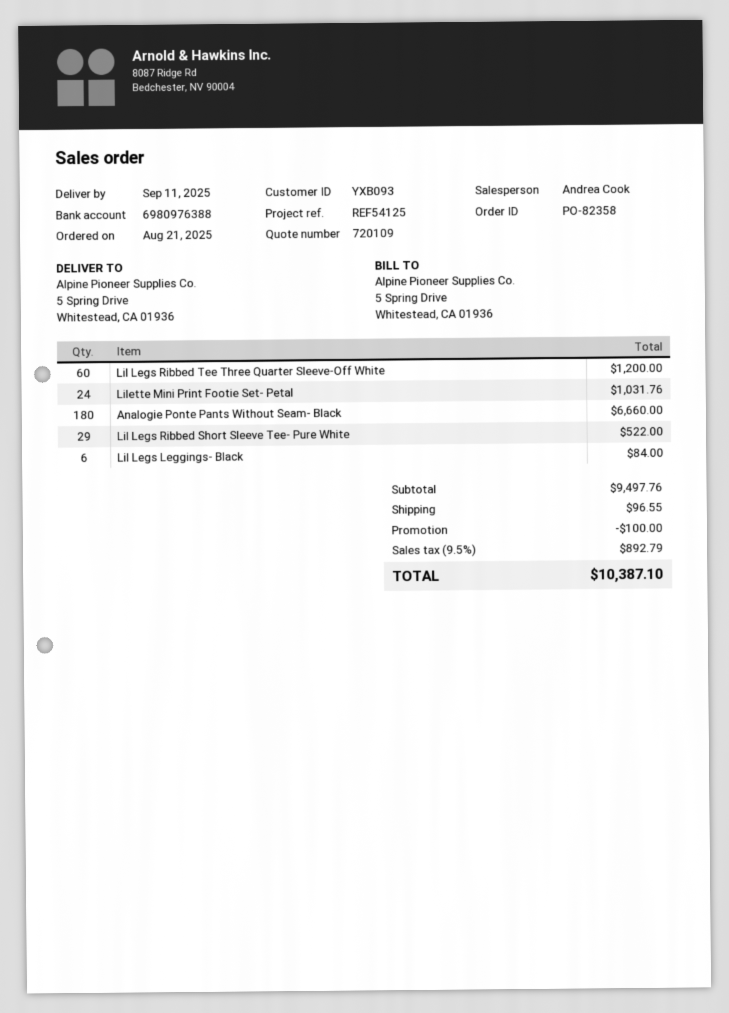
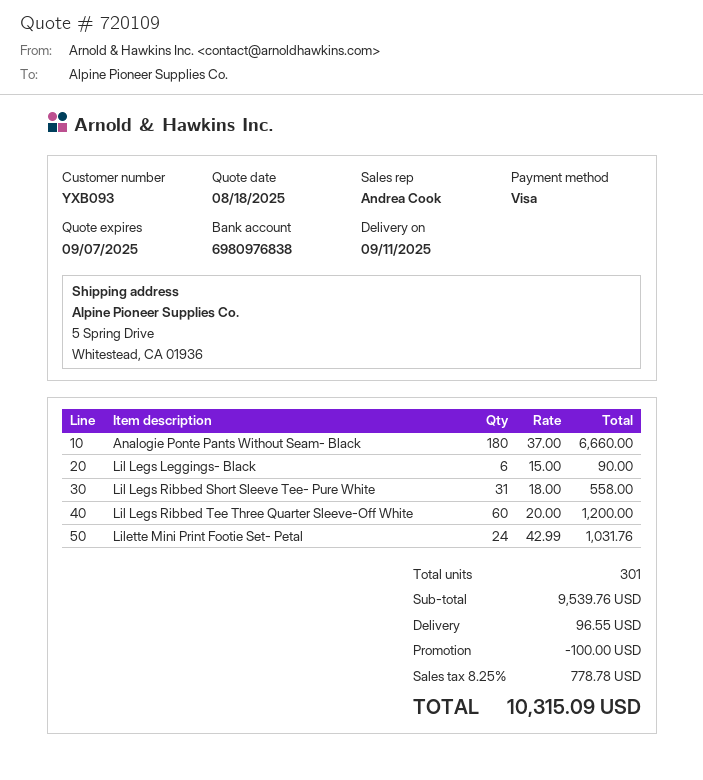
bank account: 6980976388 -> 6980976838
Lil Legs Ribbed Short Sleeve Tee- Pure White: 29 for 522.00 -> 31 for 558.00
Lil Legs Leggings- Black: 6 for 84.00 -> 6 for 90.00
subtotal: 9497.76 -> 9539.76
tax: 9.5% = 892.79 -> 8.25% = 778.78
total: 10387.10 -> 10315.09

